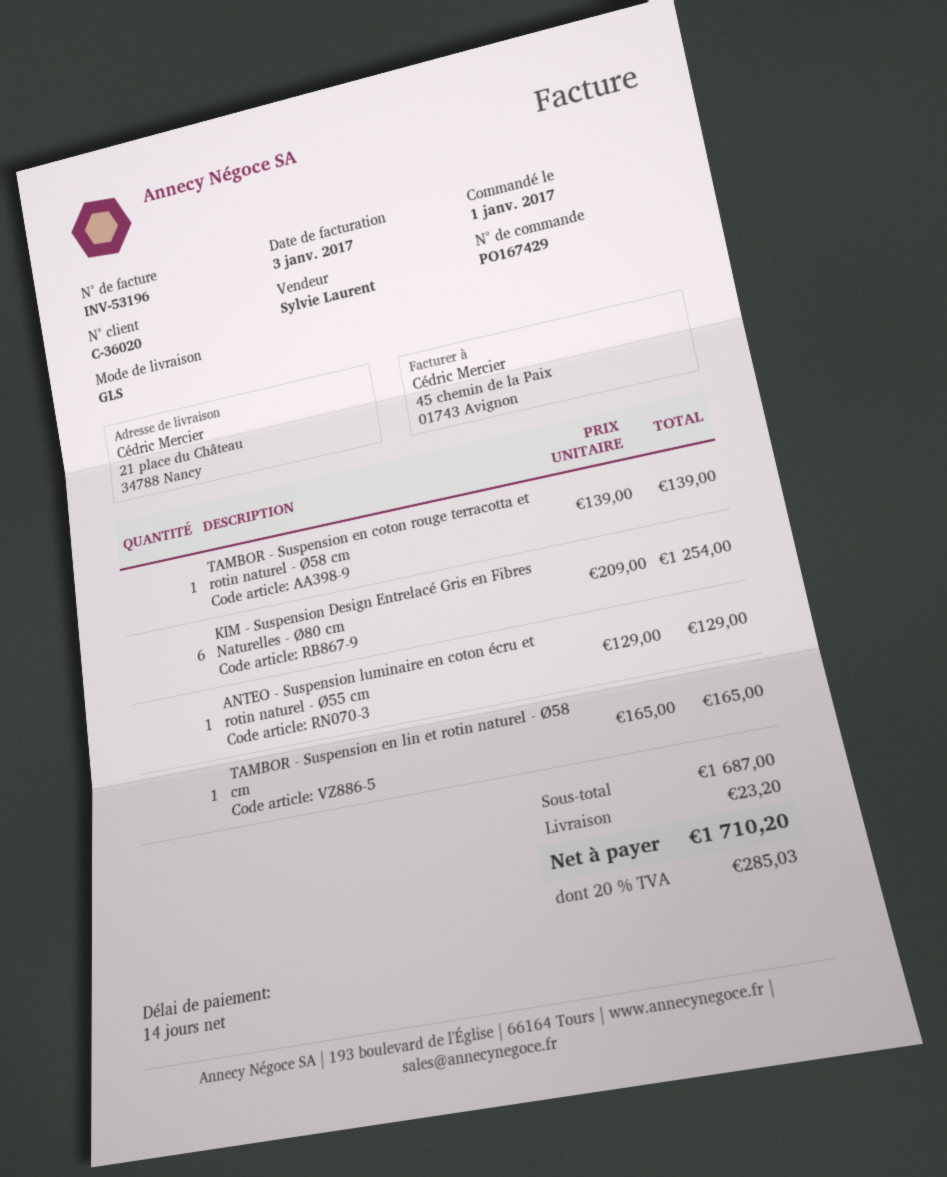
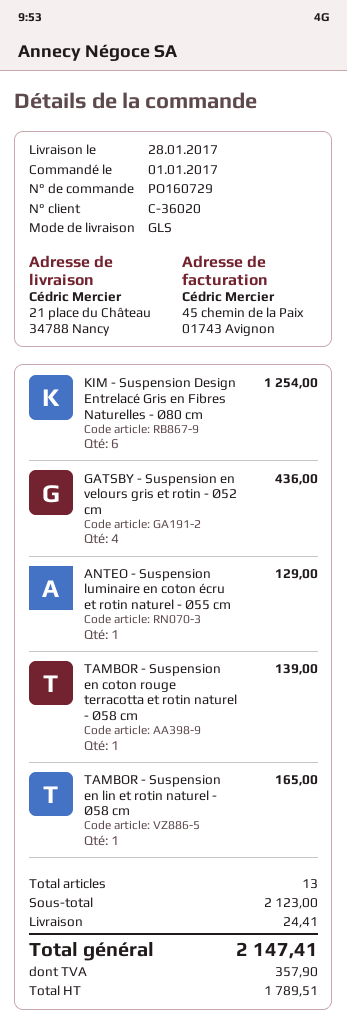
order number: PO167429 -> PO160729
GATSBY - Suspension en velours gris et rotin - Ø52 cm: none -> 4 for 436.00
subtotal: 1687.00 -> 2123.00
shipping: 23.20 -> 24.41
tax: 285.03 -> 357.90
total: 1710.20 -> 2147.41

